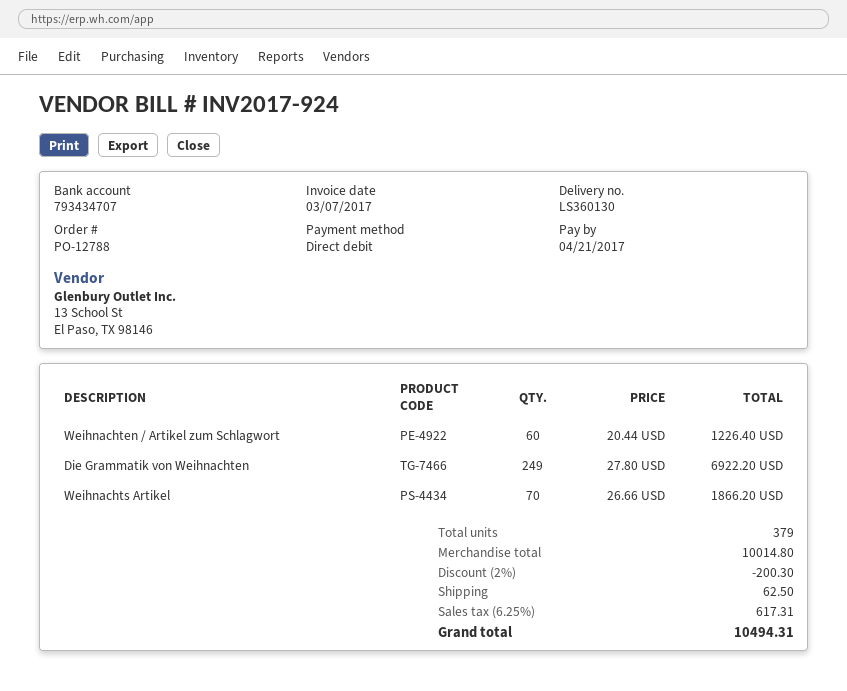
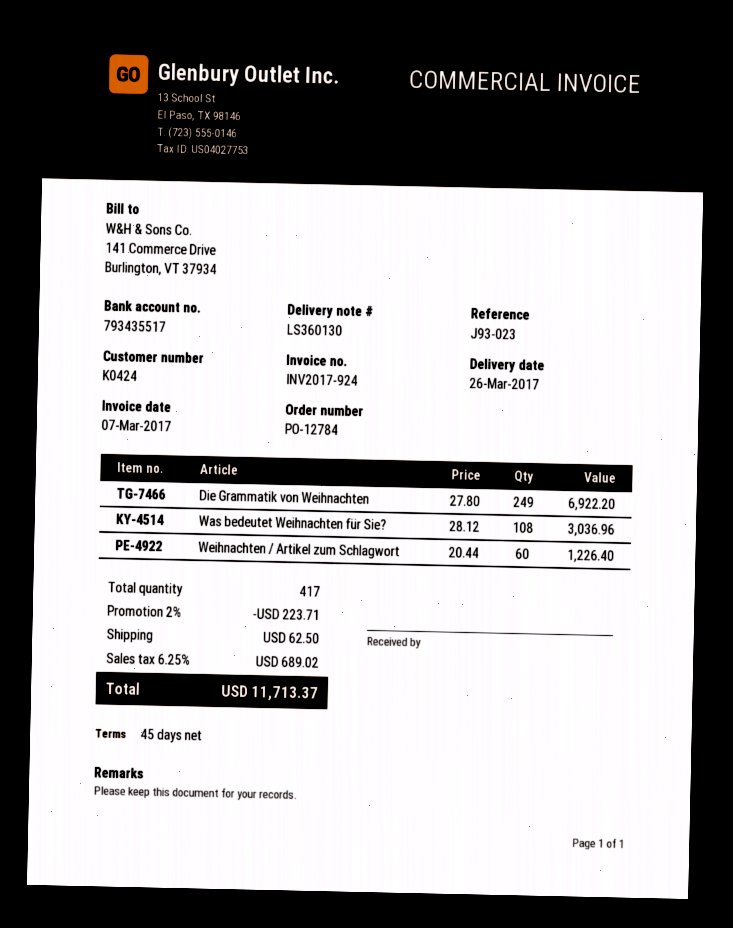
order number: PO-12788 -> PO-12784
bank account: 793434707 -> 793435517
Weihnachts Artikel: 70 x 26.66 = 1866.20 -> none
Was bedeutet Weihnachten für Sie?: none -> 108 x 28.12 = 3036.96
total quantity: 379 -> 417
discount: 2% = 200.30 -> 2% = 223.71
tax: 6.25% = 617.31 -> 6.25% = 689.02
total: 10494.31 -> 11713.37

